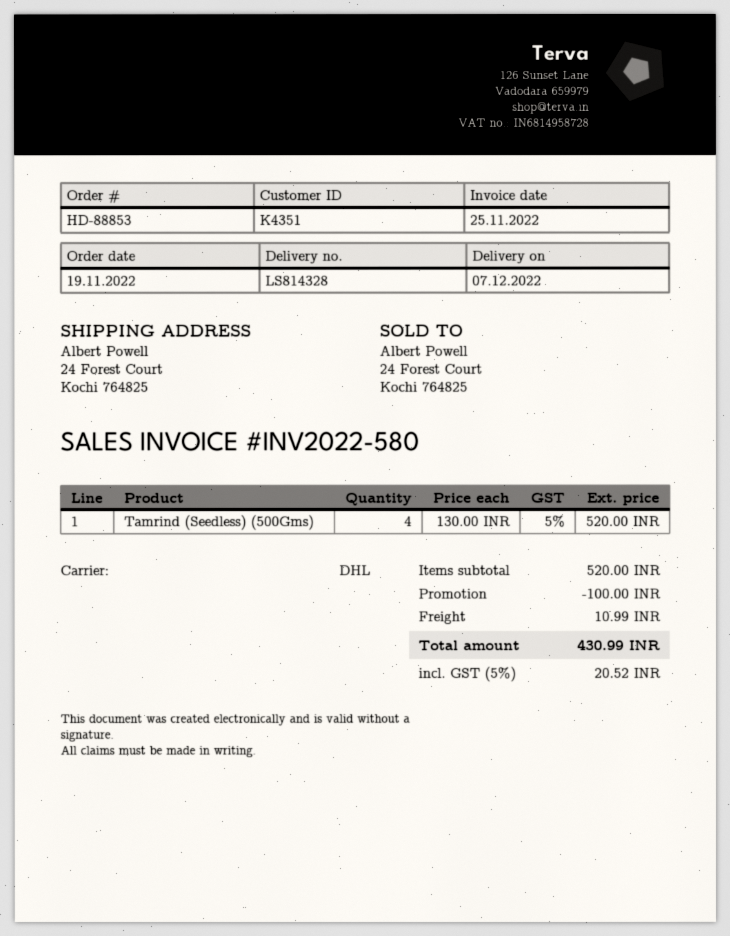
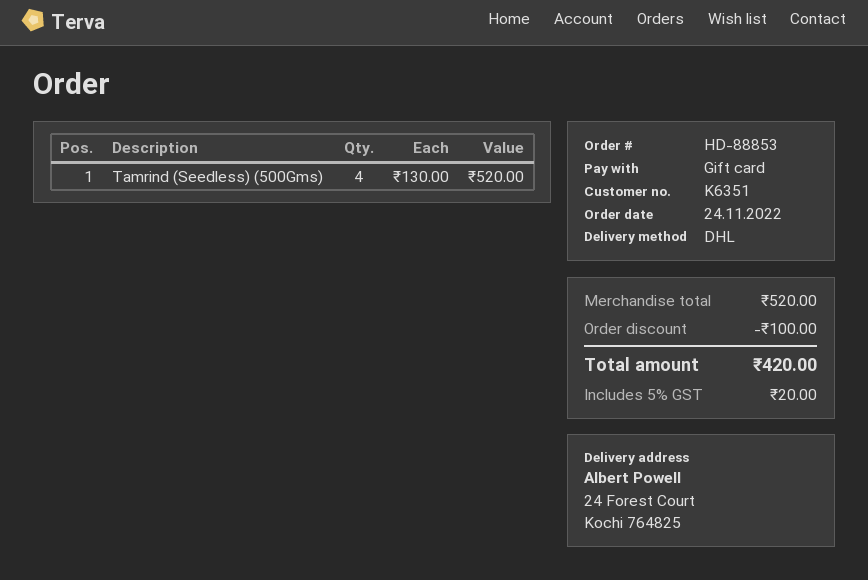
order date: 2022-11-19 -> 2022-11-24
customer number: K4351 -> K6351
shipping: 10.99 -> none
tax: 5% = 20.52 -> 5% = 20.00
total: 430.99 -> 420.00

